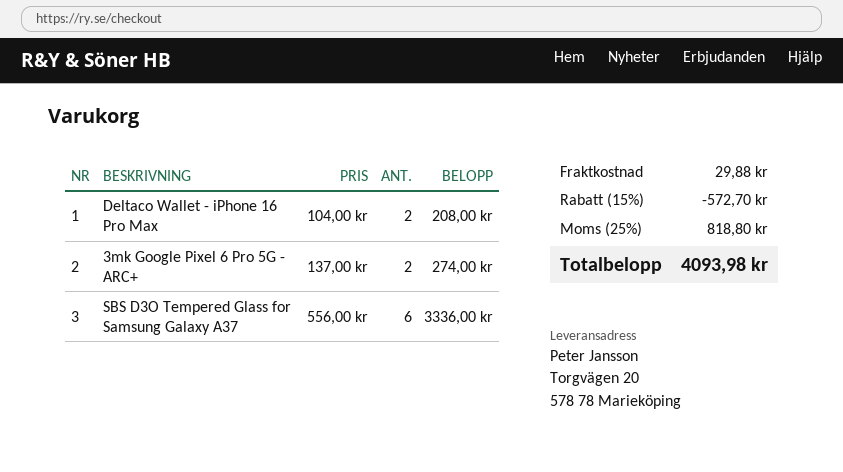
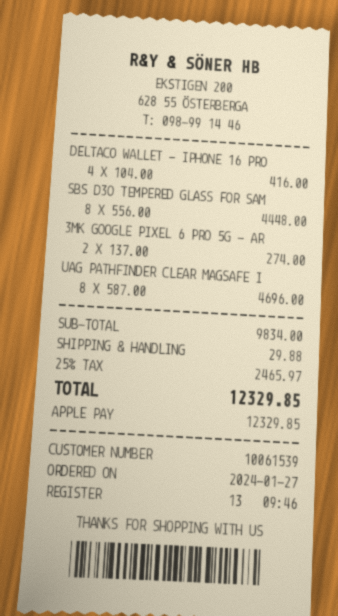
Deltaco Wallet - iPhone 16 Pro Max: 2 x 104.00 = 208.00 -> 4 x 104.00 = 416.00
SBS D3O Tempered Glass for Samsung Galaxy A37: 6 x 556.00 = 3336.00 -> 8 x 556.00 = 4448.00
UAG PATHFINDER CLEAR MAGSAFE I: none -> 8 x 587.00 = 4696.00
discount: 15% = 572.70 -> none
tax: 25% = 818.80 -> 25% = 2465.97
total: 4093.98 -> 12329.85

